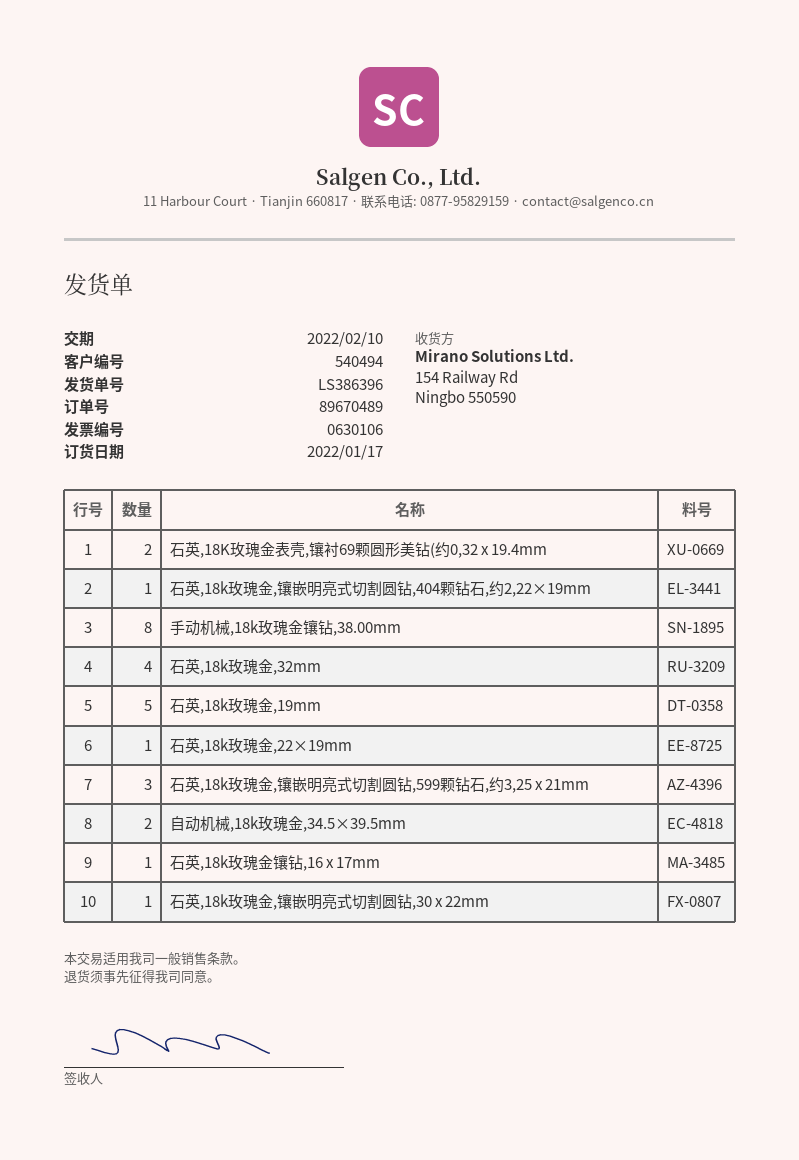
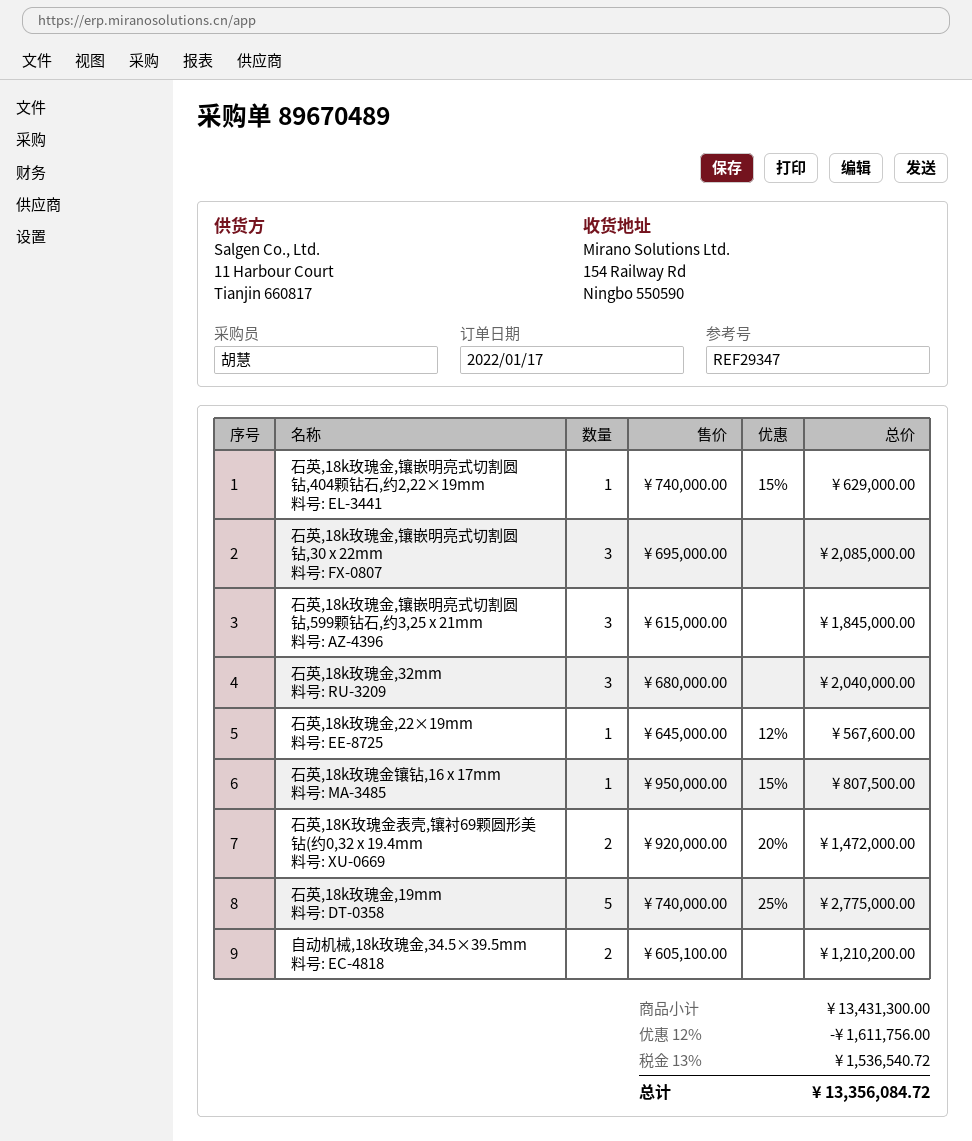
手动机械,18k玫瑰金镶钻,38.00mm: 8 -> none
石英,18k玫瑰金,32mm: 4 -> 3
石英,18k玫瑰金,镶嵌明亮式切割圆钻,30 x 22mm: 1 -> 3

